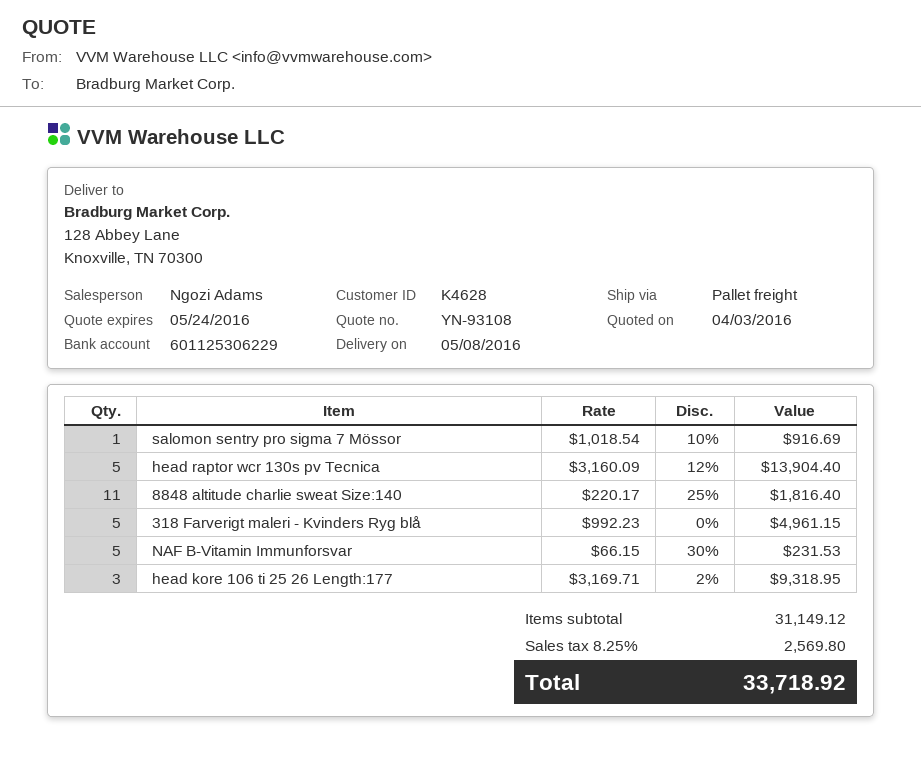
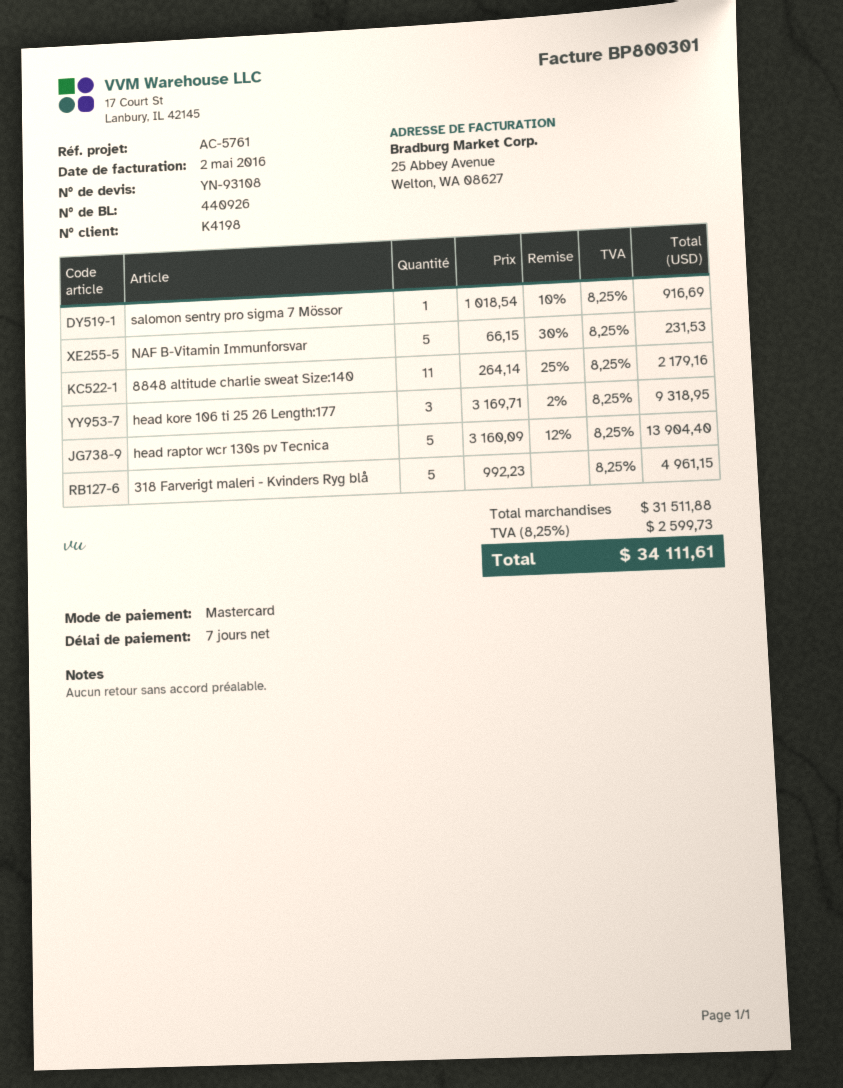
customer number: K4628 -> K4198
8848 altitude charlie sweat Size:140: 11 x 220.17 - 25% = 1816.40 -> 11 x 264.14 - 25% = 2179.16
subtotal: 31149.12 -> 31511.88
tax: 8.25% = 2569.80 -> 8.25% = 2599.73
total: 33718.92 -> 34111.61

